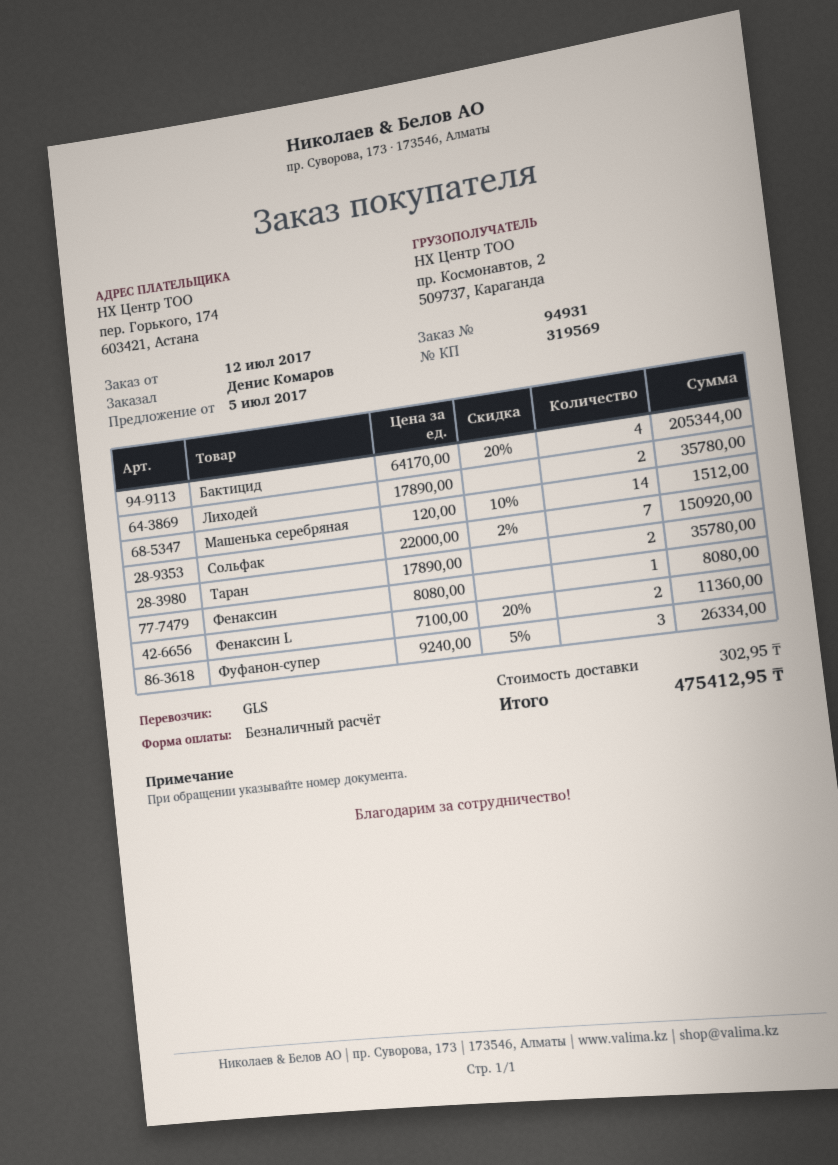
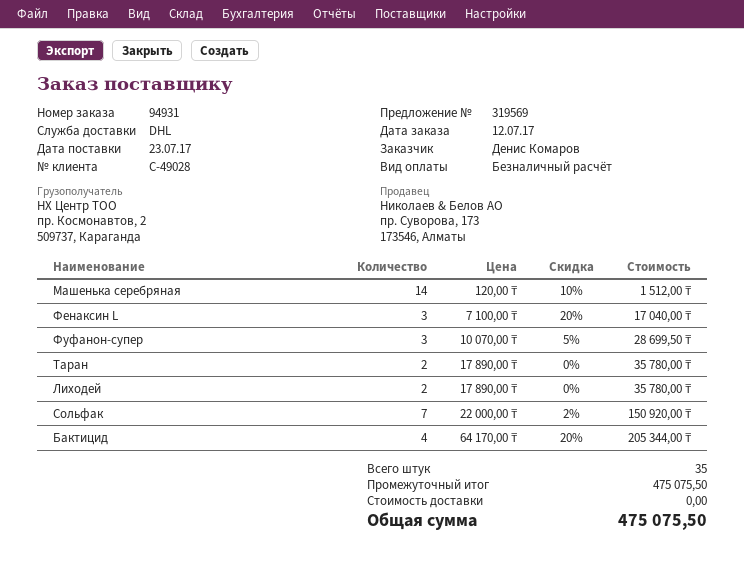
shipping method: GLS -> DHL
Фенаксин: 1 x 8080.00 = 8080.00 -> none
Фенаксин L: 2 x 7100.00 - 20% = 11360.00 -> 3 x 7100.00 - 20% = 17040.00
Фуфанон-супер: 3 x 9240.00 - 5% = 26334.00 -> 3 x 10070.00 - 5% = 28699.50
shipping: 302.95 -> 0.00
total: 475412.95 -> 475075.50

